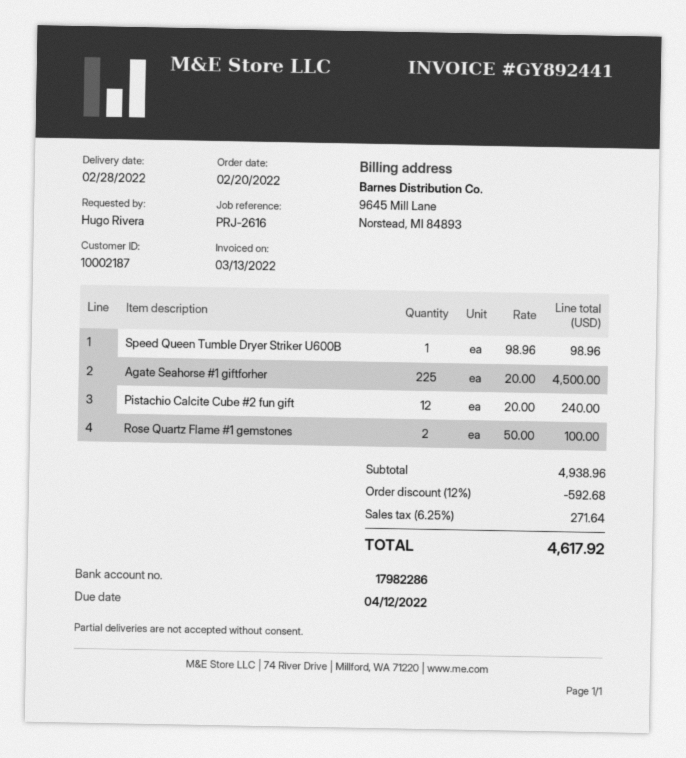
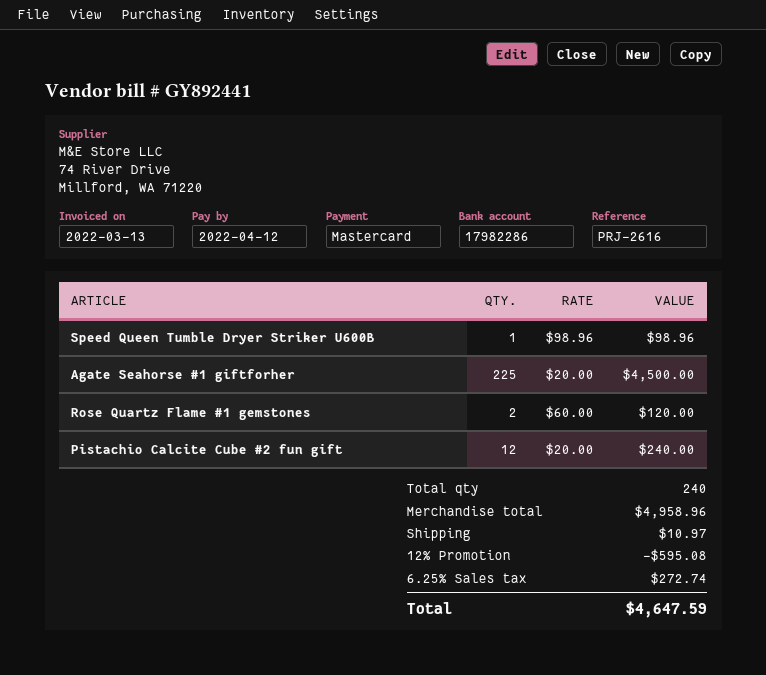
Rose Quartz Flame #1 gemstones: 2 x 50.00 = 100.00 -> 2 x 60.00 = 120.00
subtotal: 4938.96 -> 4958.96
discount: 12% = 592.68 -> 12% = 595.08
shipping: none -> 10.97
tax: 6.25% = 271.64 -> 6.25% = 272.74
total: 4617.92 -> 4647.59

